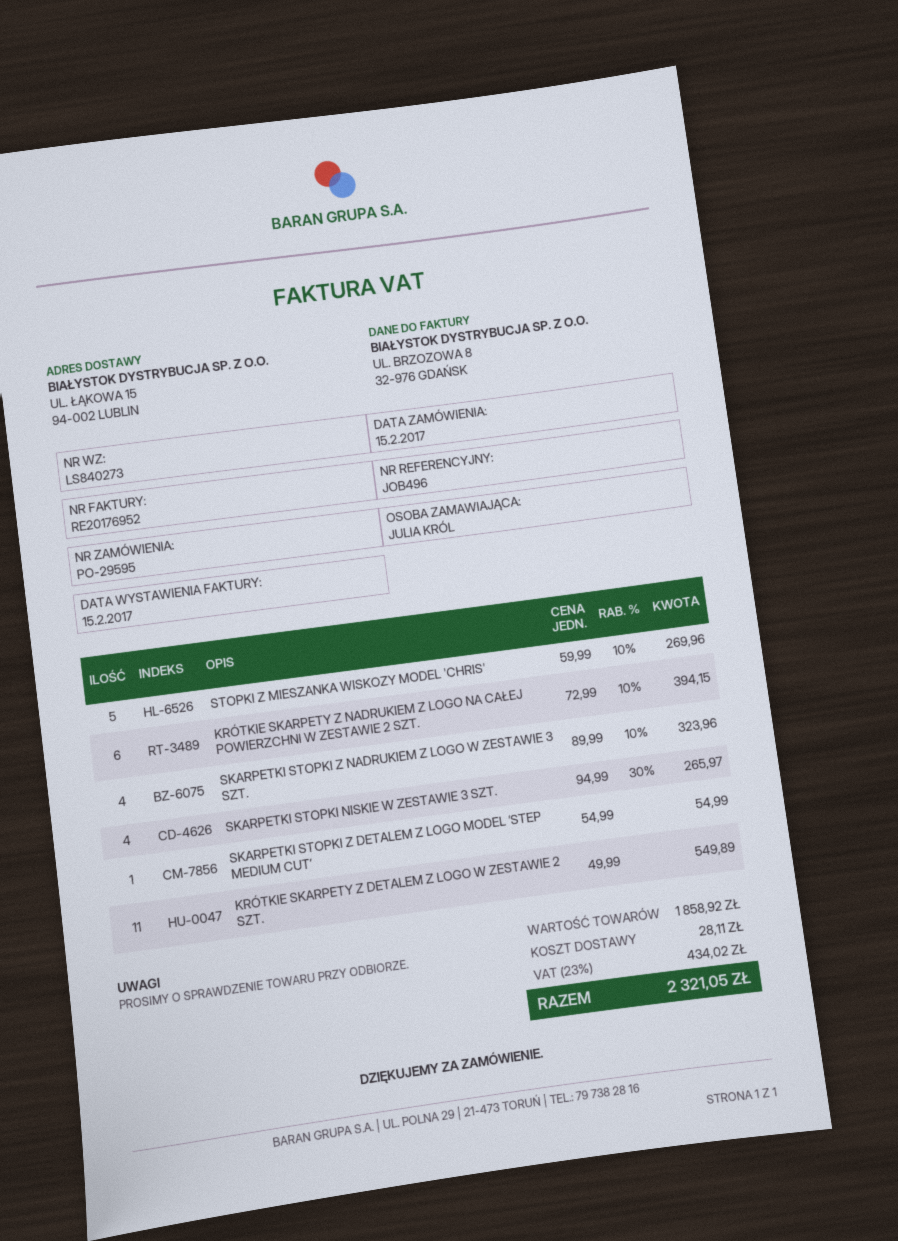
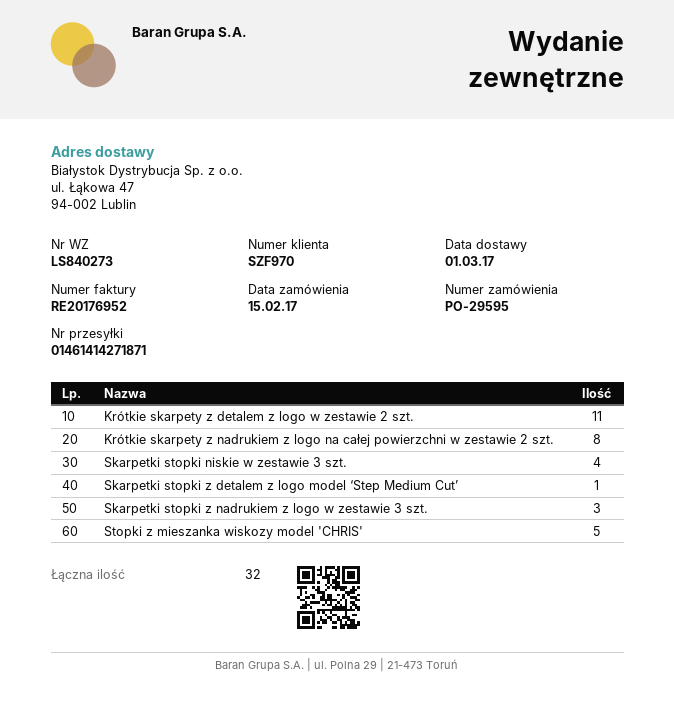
ship to: UL. ŁĄKOWA 15, 94-002 LUBLIN -> ul. Łąkowa 47, 94-002 Lublin
KRÓTKIE SKARPETY Z NADRUKIEM Z LOGO NA CAŁEJ POWIERZCHNI W ZESTAWIE 2 SZT.: 6 -> 8
SKARPETKI STOPKI Z NADRUKIEM Z LOGO W ZESTAWIE 3 SZT.: 4 -> 3

